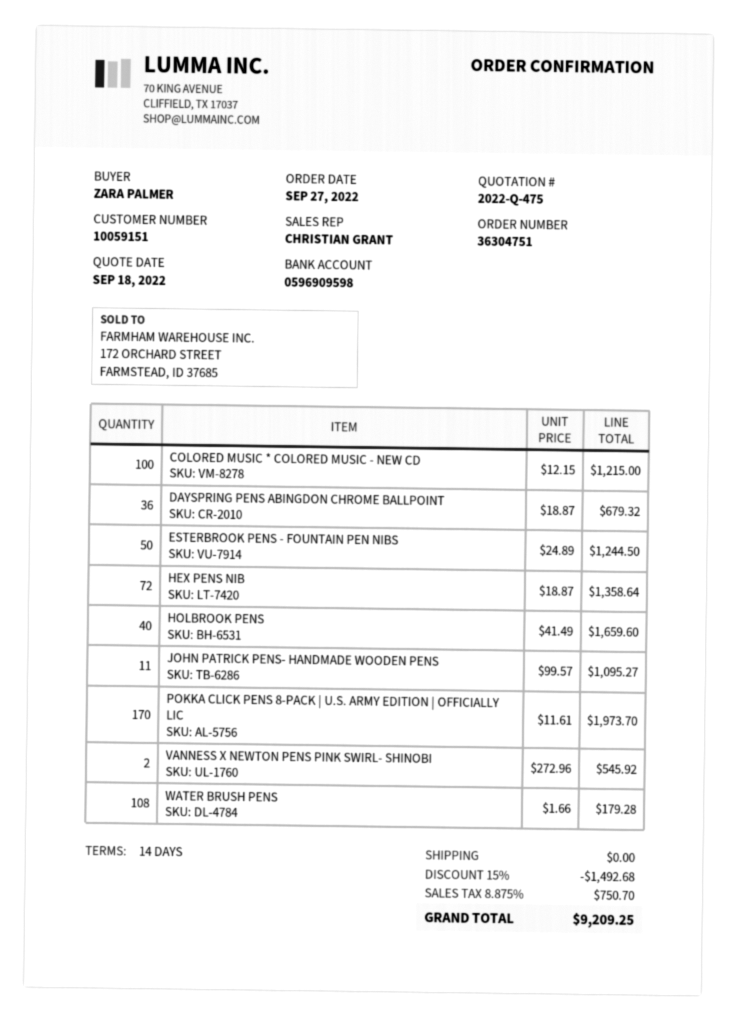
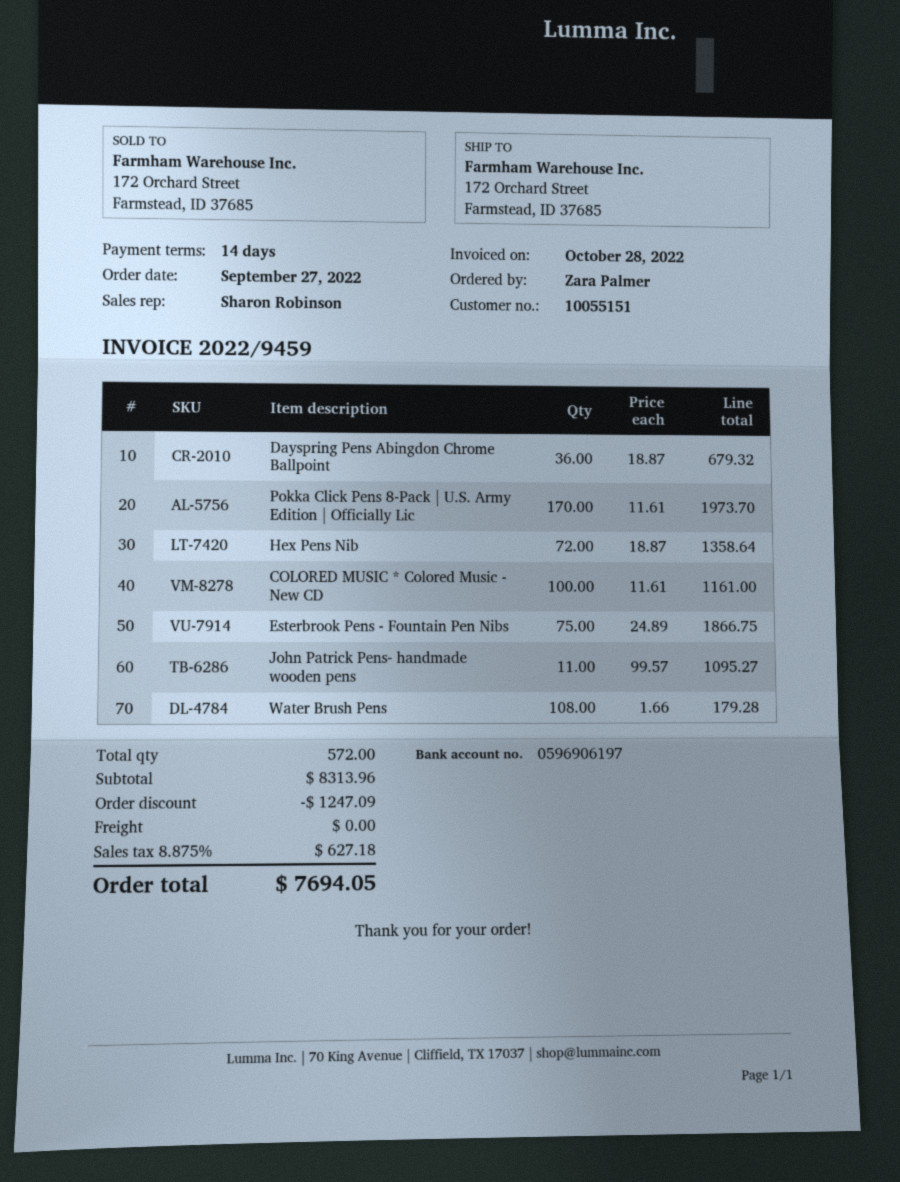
customer number: 10059151 -> 10055151
sales rep: CHRISTIAN GRANT -> Sharon Robinson
bank account: 0596909598 -> 0596906197
COLORED MUSIC * COLORED MUSIC - NEW CD: 100 x 12.15 = 1215.00 -> 100 x 11.61 = 1161.00
ESTERBROOK PENS - FOUNTAIN PEN NIBS: 50 x 24.89 = 1244.50 -> 75 x 24.89 = 1866.75
HOLBROOK PENS: 40 x 41.49 = 1659.60 -> none
VANNESS X NEWTON PENS PINK SWIRL- SHINOBI: 2 x 272.96 = 545.92 -> none
discount: 1492.68 -> 1247.09
tax: 8.875% = 750.70 -> 8.875% = 627.18
total: 9209.25 -> 7694.05

